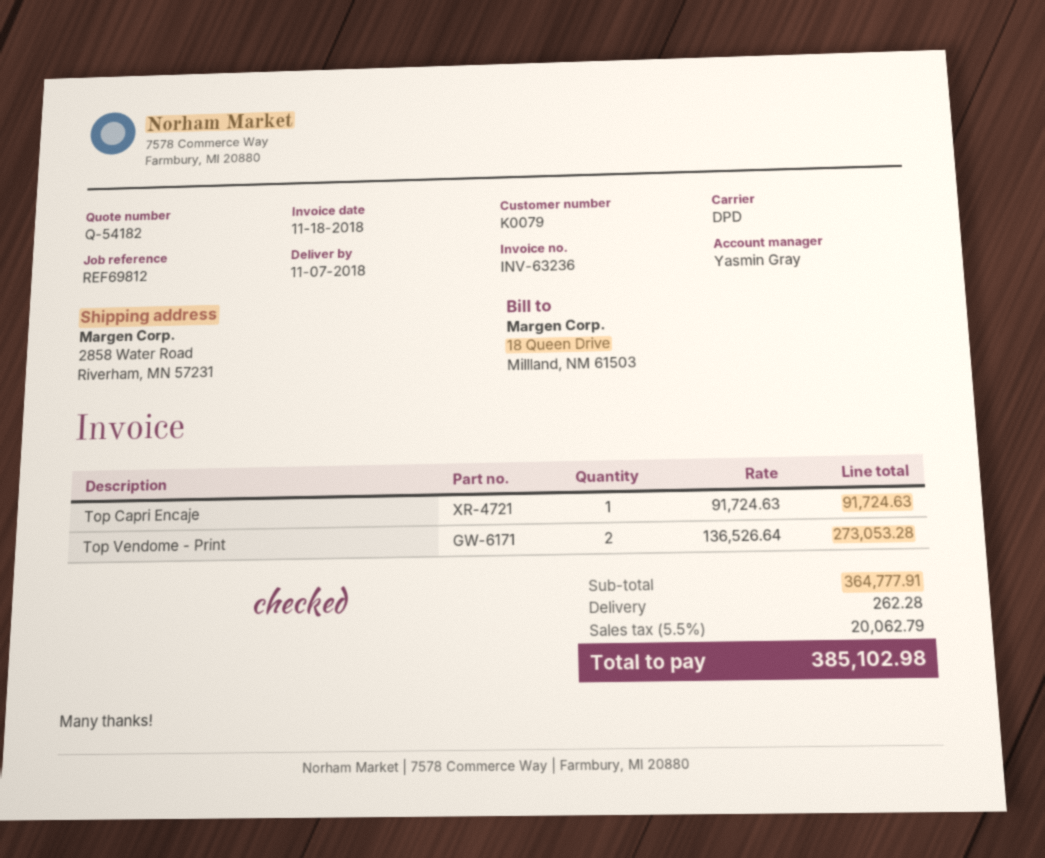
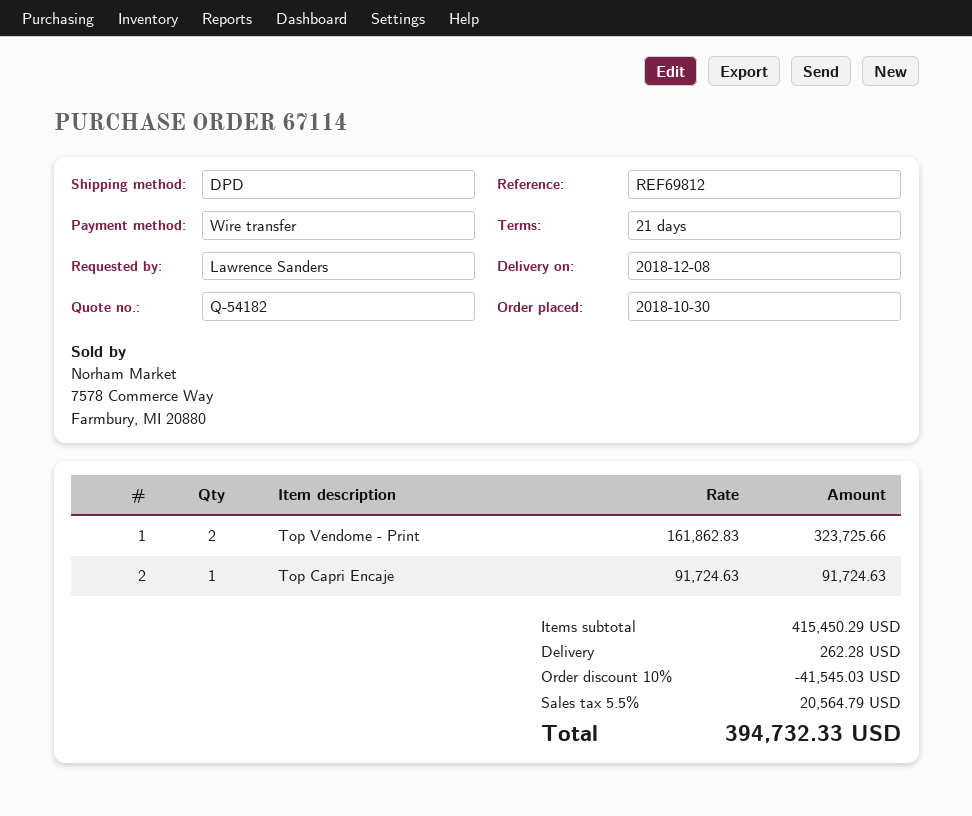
delivery date: 2018-11-07 -> 2018-12-08
Top Vendome - Print: 2 x 136526.64 = 273053.28 -> 2 x 161862.83 = 323725.66
subtotal: 364777.91 -> 415450.29
discount: none -> 10% = 41545.03
tax: 5.5% = 20062.79 -> 5.5% = 20564.79
total: 385102.98 -> 394732.33

